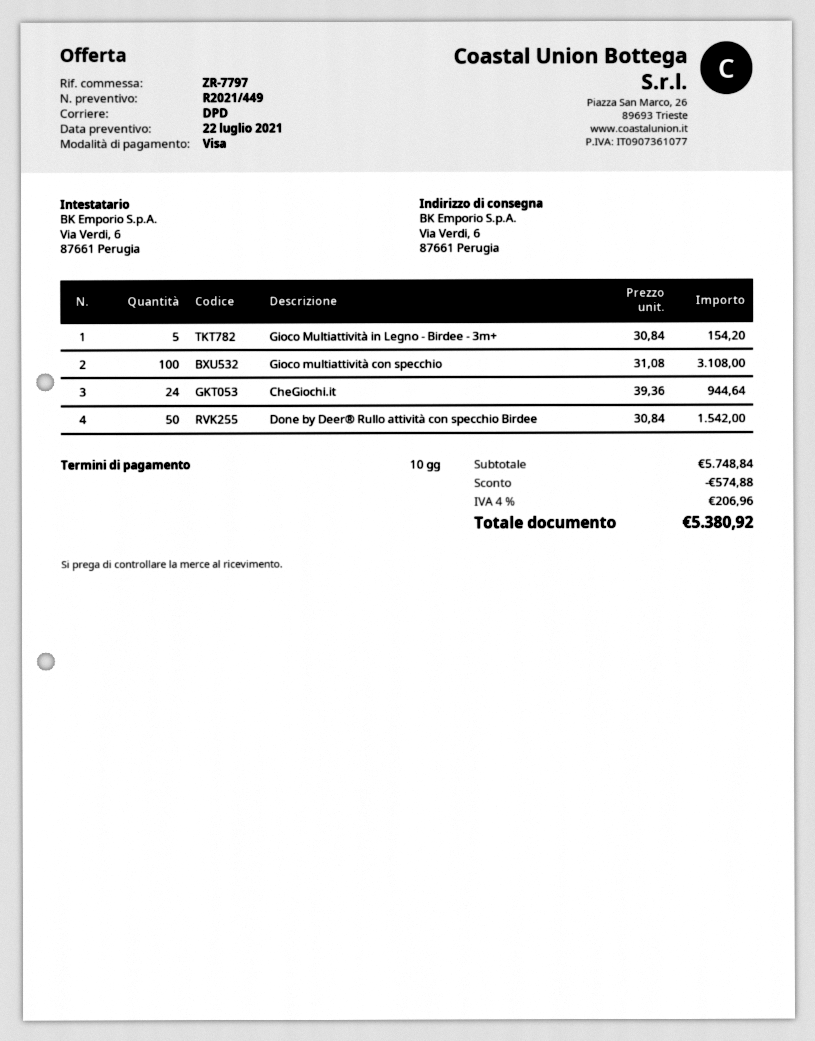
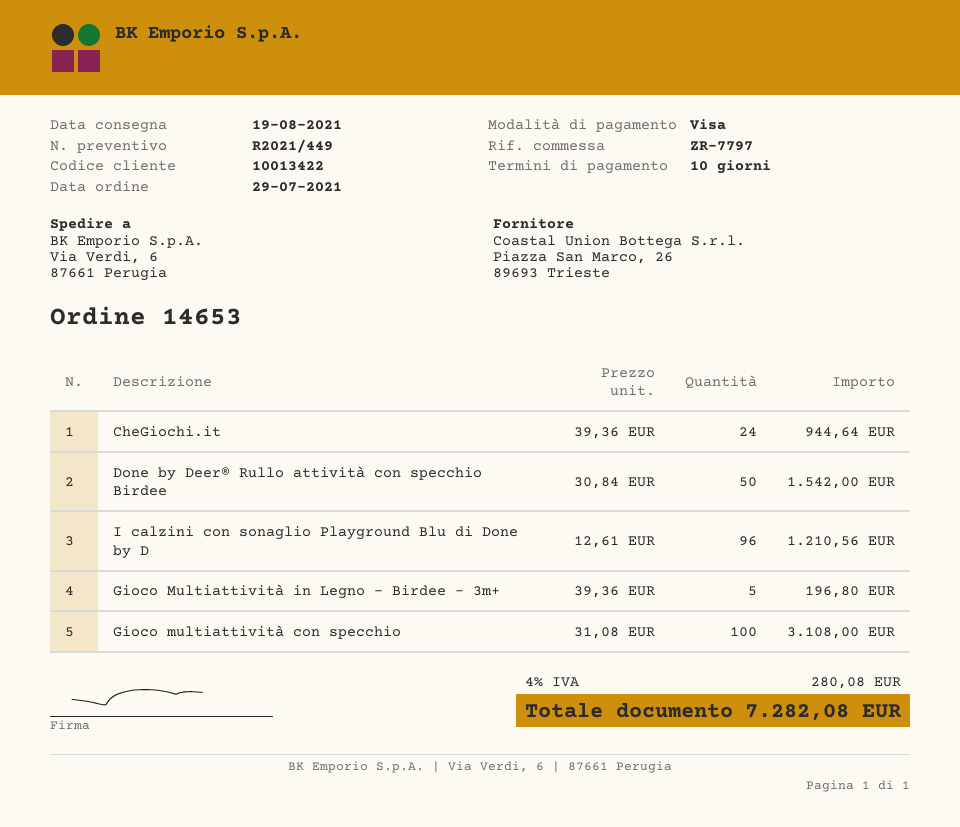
Gioco Multiattività in Legno - Birdee - 3m+: 5 x 30.84 = 154.20 -> 5 x 39.36 = 196.80
I calzini con sonaglio Playground Blu di Done by D: none -> 96 x 12.61 = 1210.56
discount: 574.88 -> none
tax: 4% = 206.96 -> 4% = 280.08
total: 5380.92 -> 7282.08

